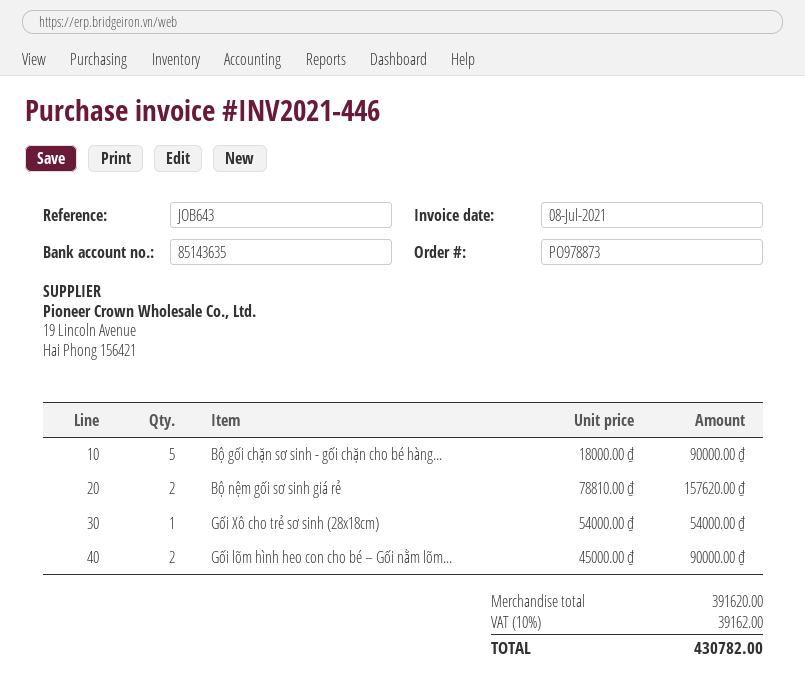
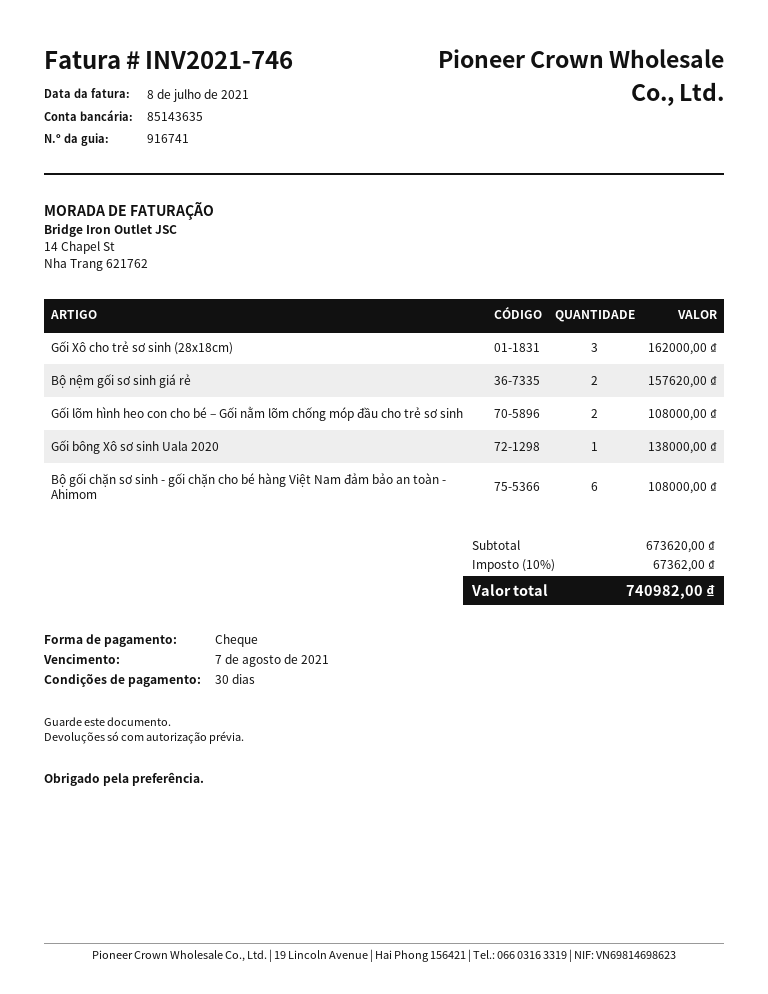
invoice number: INV2021-446 -> INV2021-746
Bộ gối chặn sơ sinh - gối chặn cho bé hàng...: 5 for 90000.00 -> 6 for 108000.00
Gối Xô cho trẻ sơ sinh (28x18cm): 1 for 54000.00 -> 3 for 162000.00
Gối lõm hình heo con cho bé – Gối nằm lõm...: 2 for 90000.00 -> 2 for 108000.00
Gối bông Xô sơ sinh Uala 2020: none -> 1 for 138000.00
subtotal: 391620.00 -> 673620.00
tax: 10% = 39162.00 -> 10% = 67362.00
total: 430782.00 -> 740982.00

